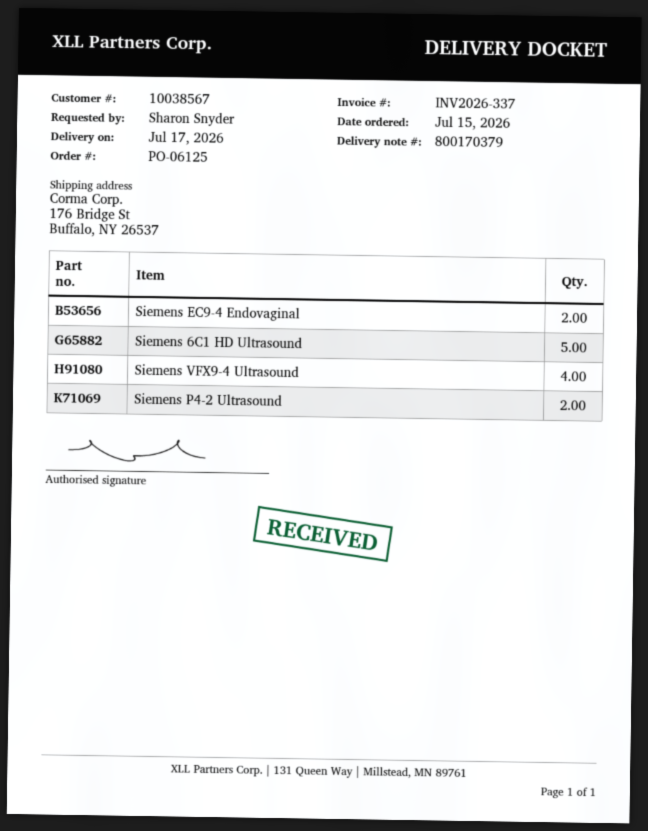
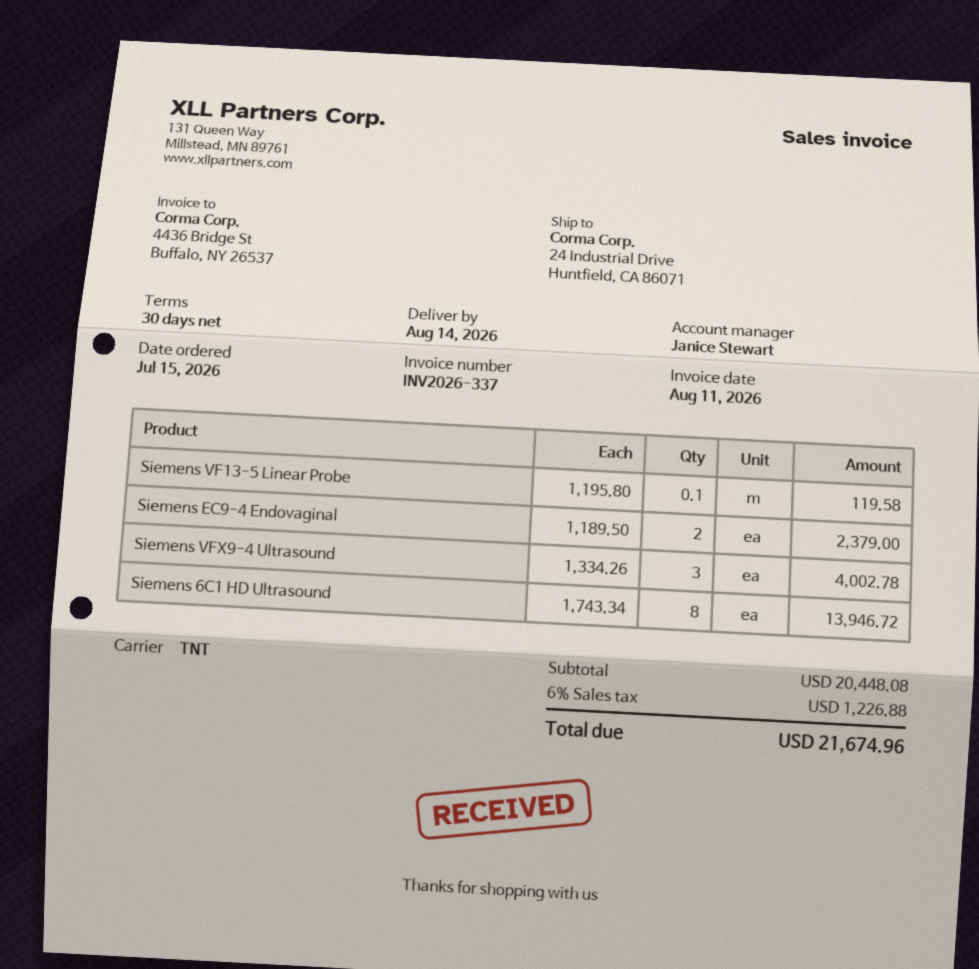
delivery date: 2026-07-17 -> 2026-08-14
ship to: 176 Bridge St, Buffalo, NY 26537 -> 24 Industrial Drive, Huntfield, CA 86071
Siemens 6C1 HD Ultrasound: 5 -> 8
Siemens VFX9-4 Ultrasound: 4 -> 3
Siemens P4-2 Ultrasound: 2 -> none
Siemens VF13-5 Linear Probe: none -> 0.1

